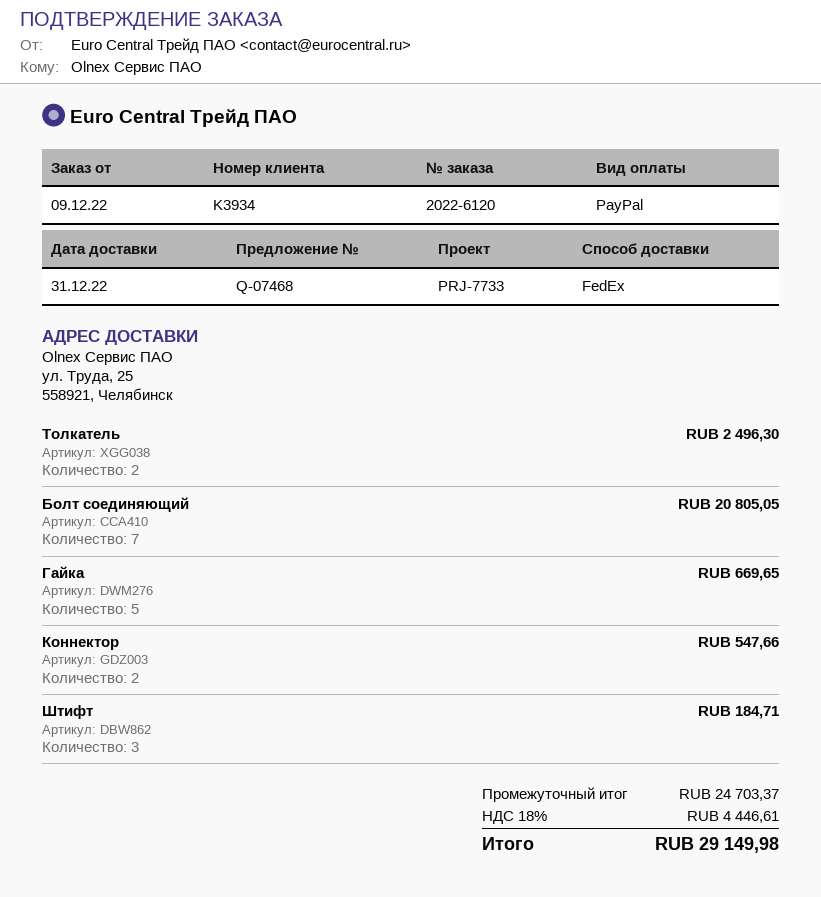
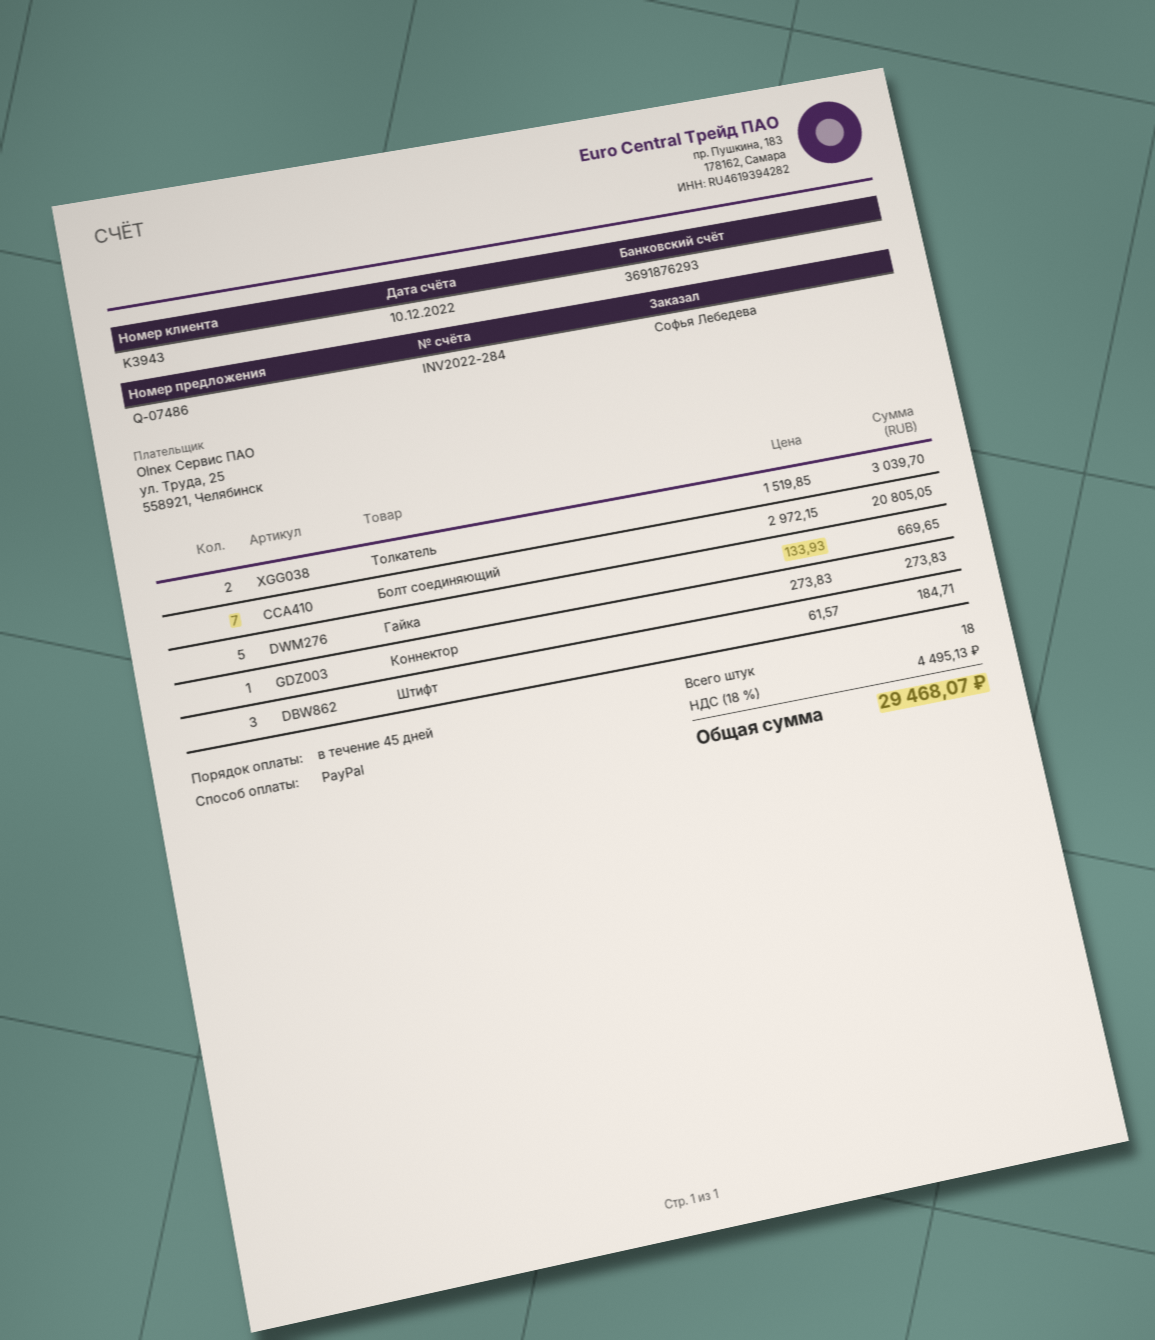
quote number: Q-07468 -> Q-07486
customer number: K3934 -> K3943
Толкатель: 2 for 2496.30 -> 2 for 3039.70
Коннектор: 2 for 547.66 -> 1 for 273.83
tax: 18% = 4446.61 -> 18% = 4495.13
total: 29149.98 -> 29468.07

